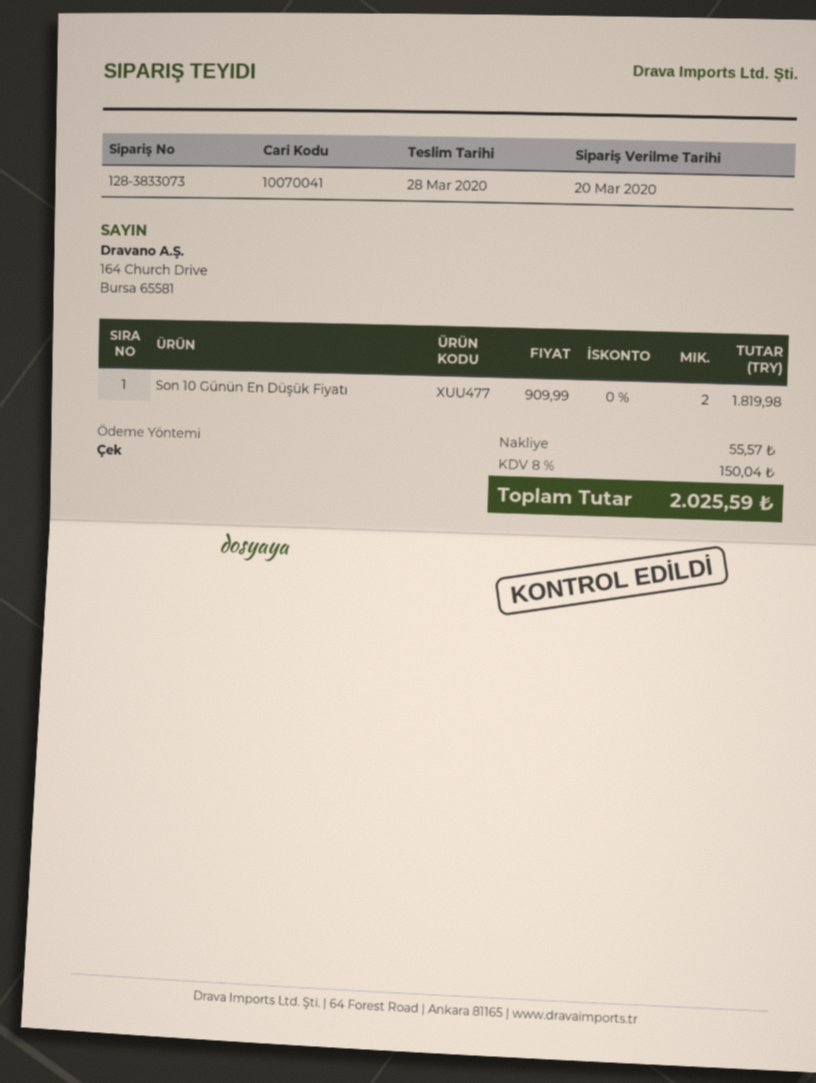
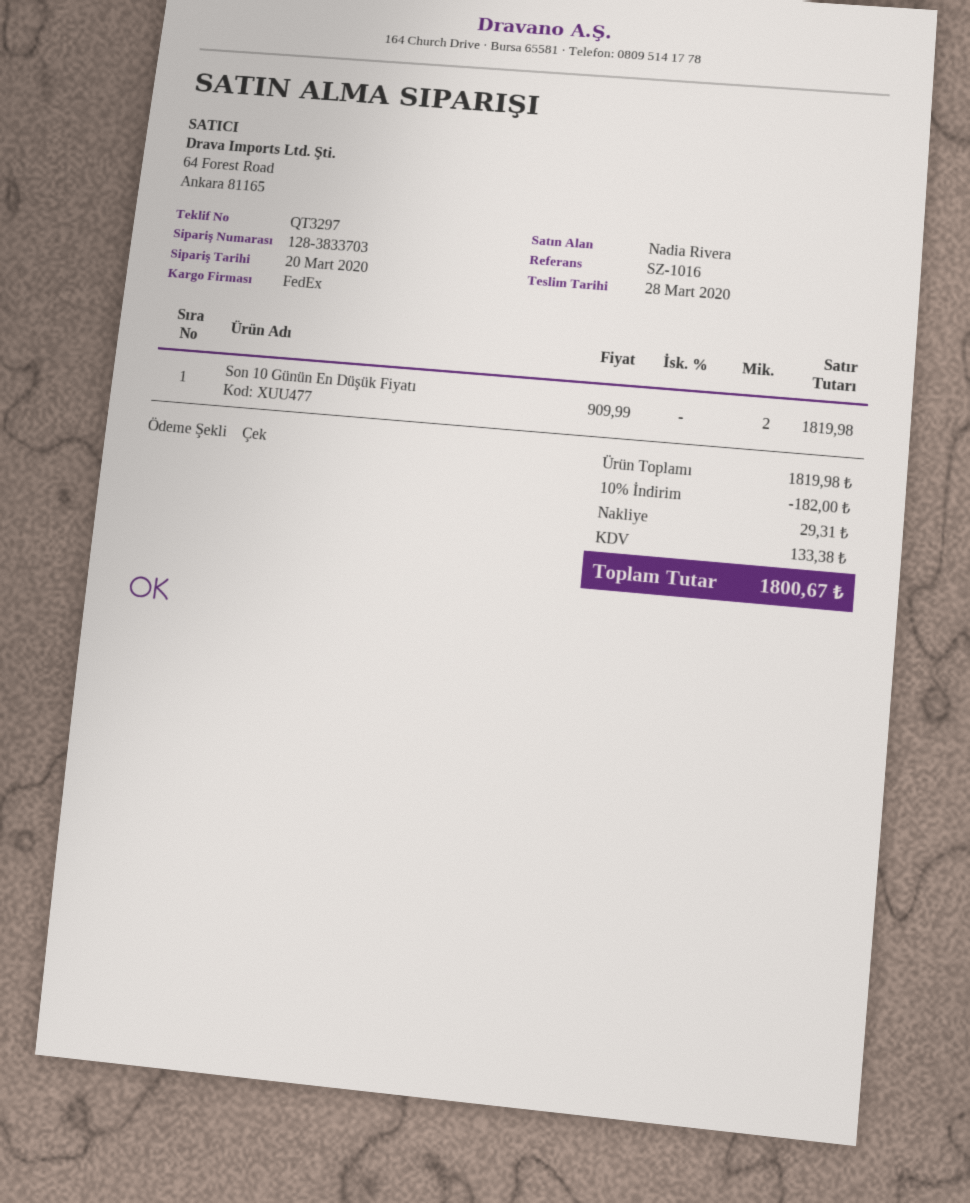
order number: 128-3833073 -> 128-3833703
discount: none -> 10% = 182.00
shipping: 55.57 -> 29.31
tax: 150.04 -> 133.38
total: 2025.59 -> 1800.67

